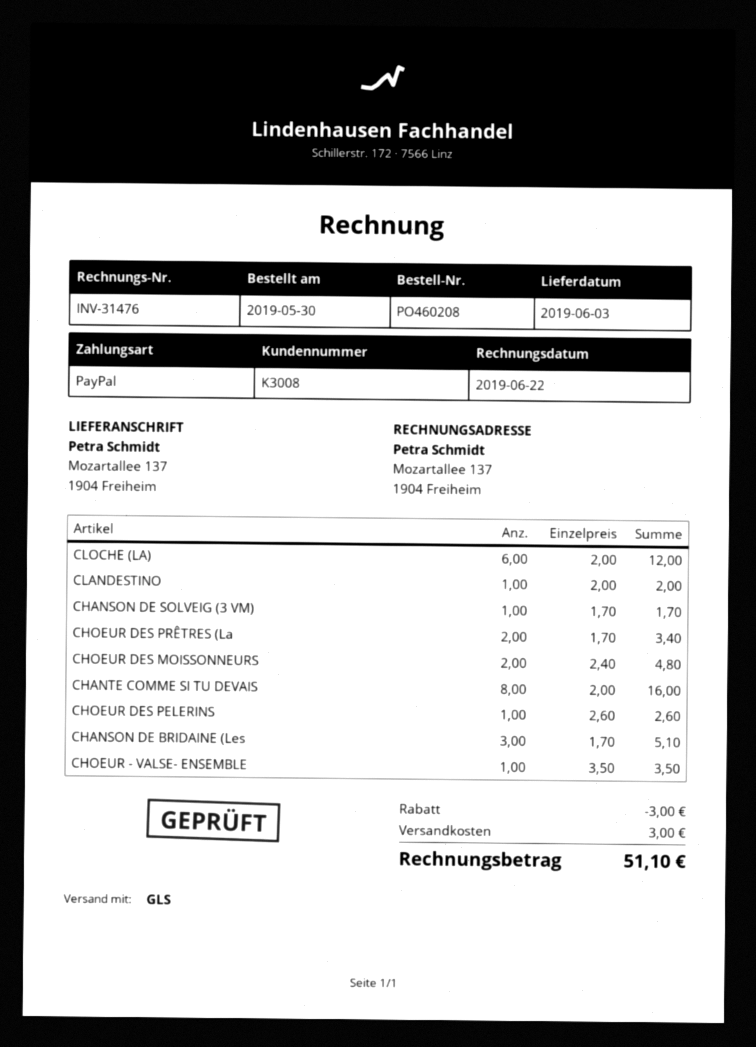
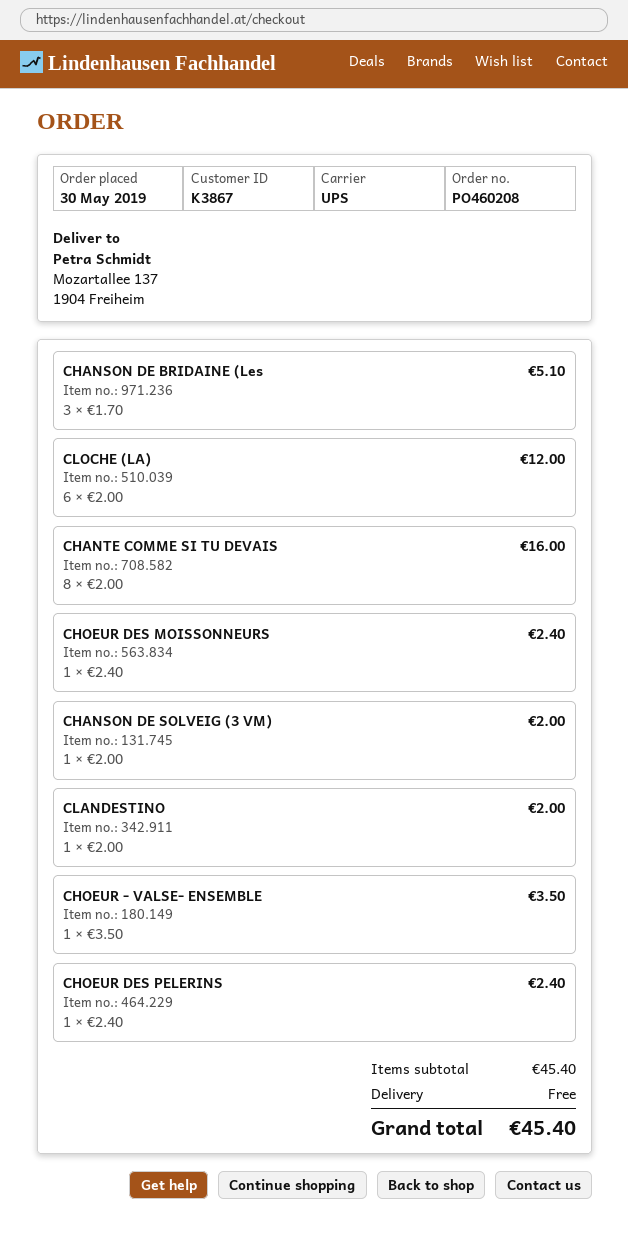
customer number: K3008 -> K3867
shipping method: GLS -> UPS
CHANSON DE SOLVEIG (3 VM): 1 x 1.70 = 1.70 -> 1 x 2.00 = 2.00
CHOEUR DES PRÊTRES (La: 2 x 1.70 = 3.40 -> none
CHOEUR DES MOISSONNEURS: 2 x 2.40 = 4.80 -> 1 x 2.40 = 2.40
CHOEUR DES PELERINS: 1 x 2.60 = 2.60 -> 1 x 2.40 = 2.40
discount: 3.00 -> none
shipping: 3.00 -> 0.00
total: 51.10 -> 45.40

